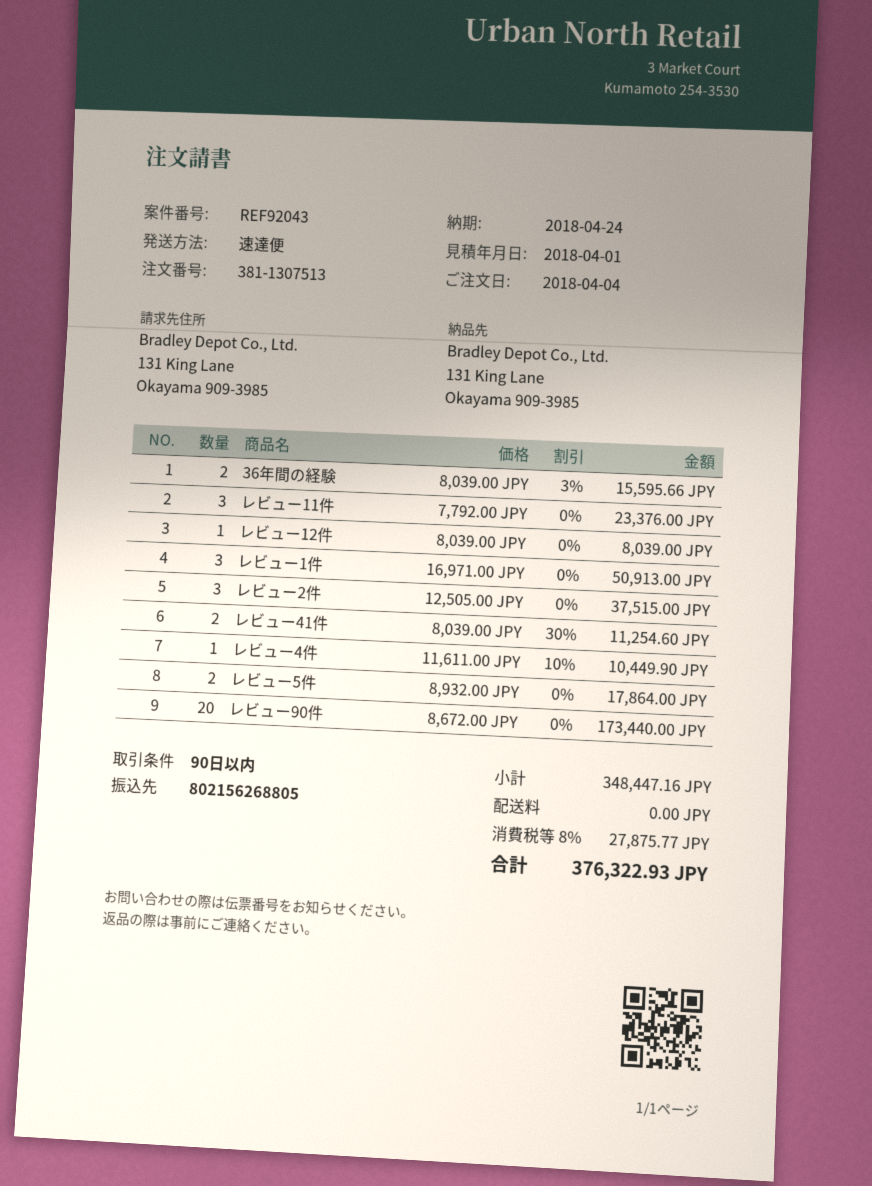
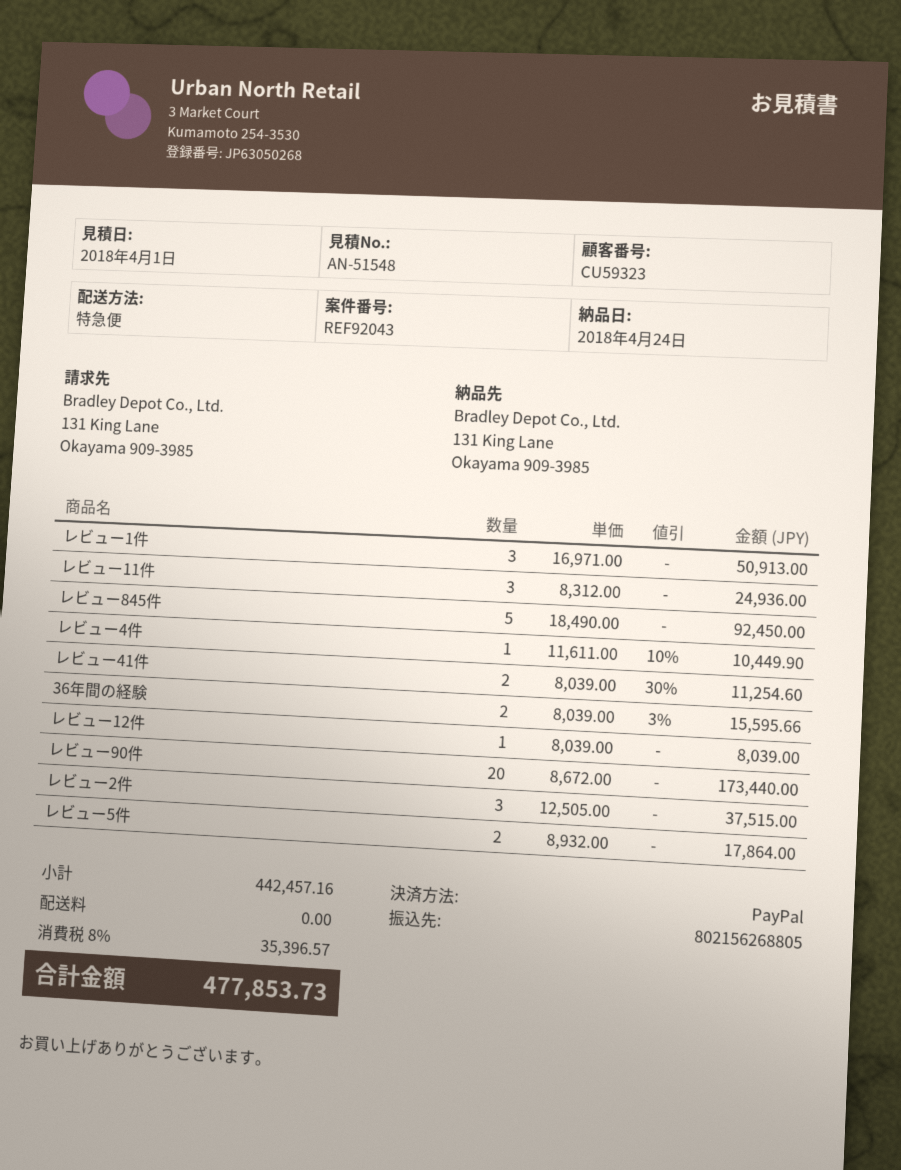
レビュー11件: 3 x 7792.00 = 23376.00 -> 3 x 8312.00 = 24936.00
レビュー845件: none -> 5 x 18490.00 = 92450.00
subtotal: 348447.16 -> 442457.16
tax: 8% = 27875.77 -> 8% = 35396.57
total: 376322.93 -> 477853.73

